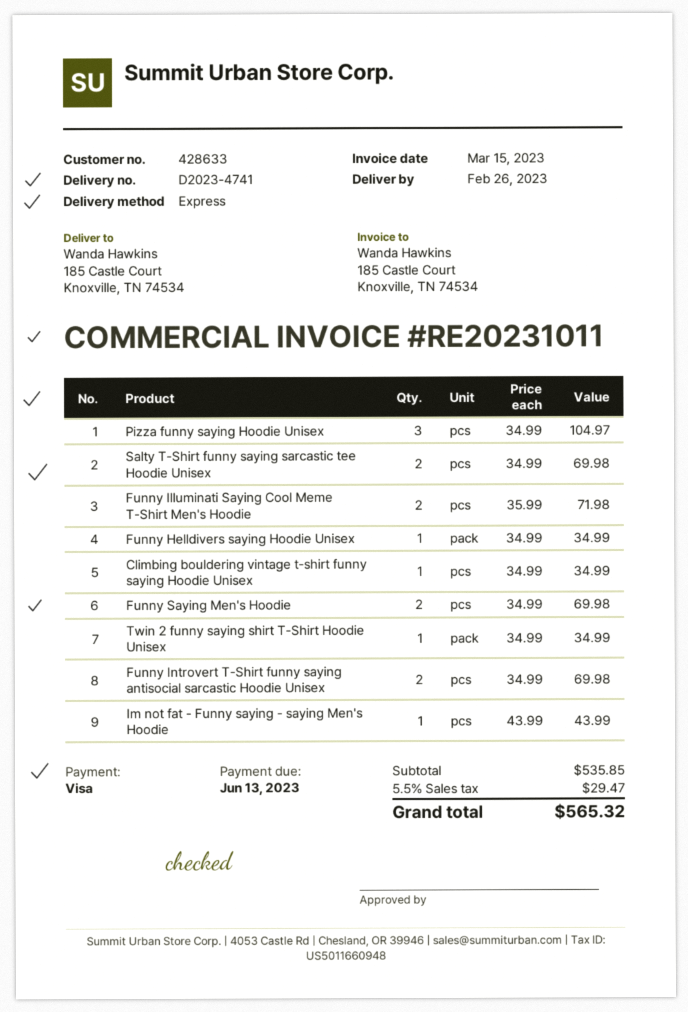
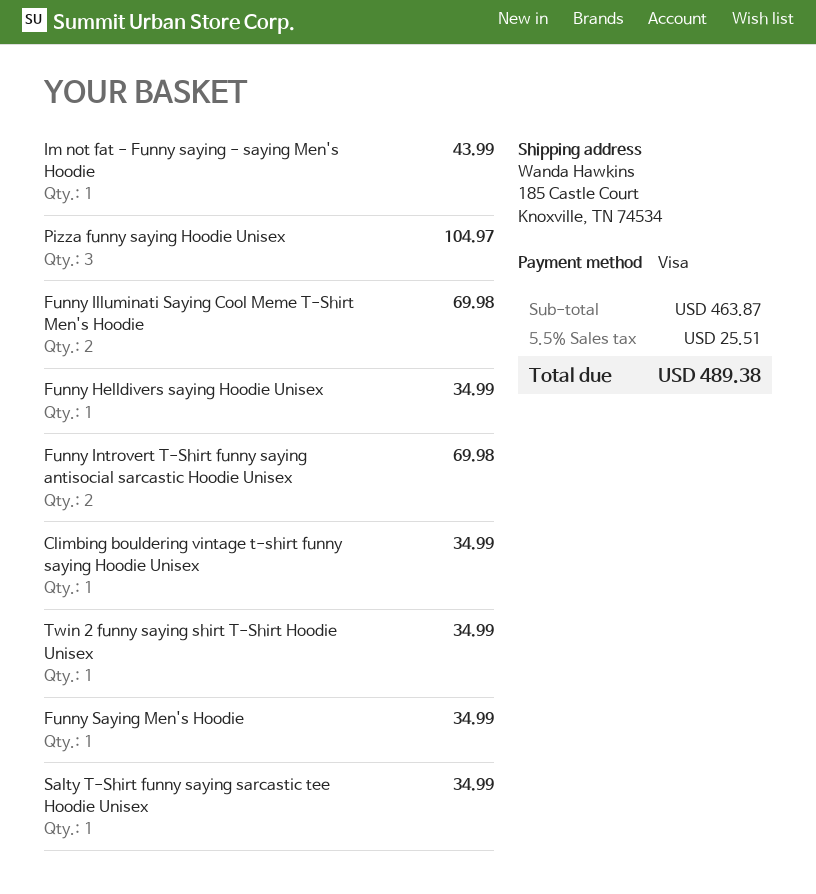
Salty T-Shirt funny saying sarcastic tee Hoodie Unisex: 2 for 69.98 -> 1 for 34.99
Funny Illuminati Saying Cool Meme T-Shirt Men's Hoodie: 2 for 71.98 -> 2 for 69.98
Funny Saying Men's Hoodie: 2 for 69.98 -> 1 for 34.99
subtotal: 535.85 -> 463.87
tax: 5.5% = 29.47 -> 5.5% = 25.51
total: 565.32 -> 489.38

